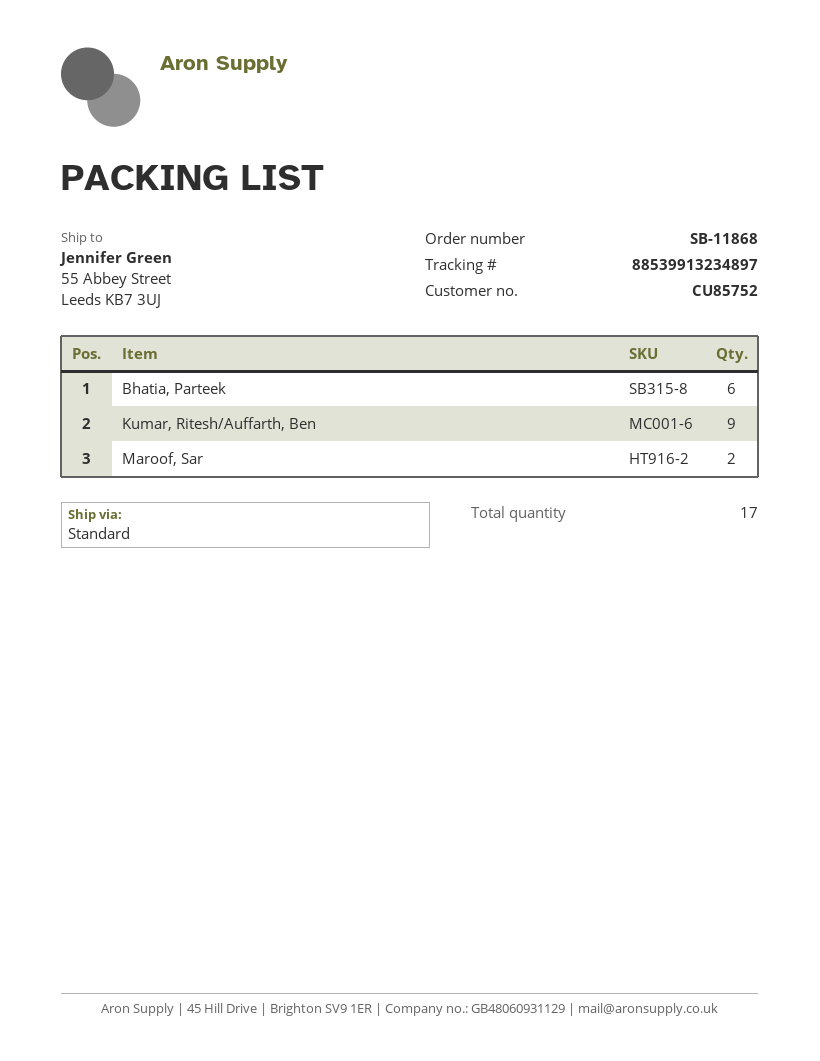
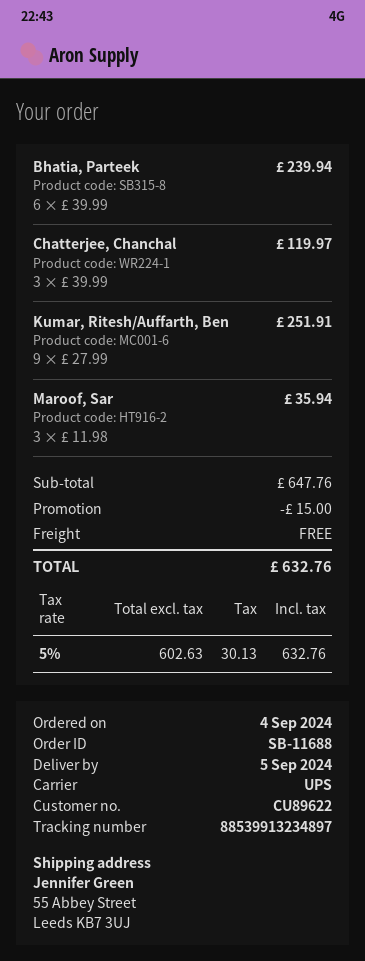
order number: SB-11868 -> SB-11688
customer number: CU85752 -> CU89622
shipping method: standard -> UPS
Maroof, Sar: 2 -> 3
Chatterjee, Chanchal: none -> 3

